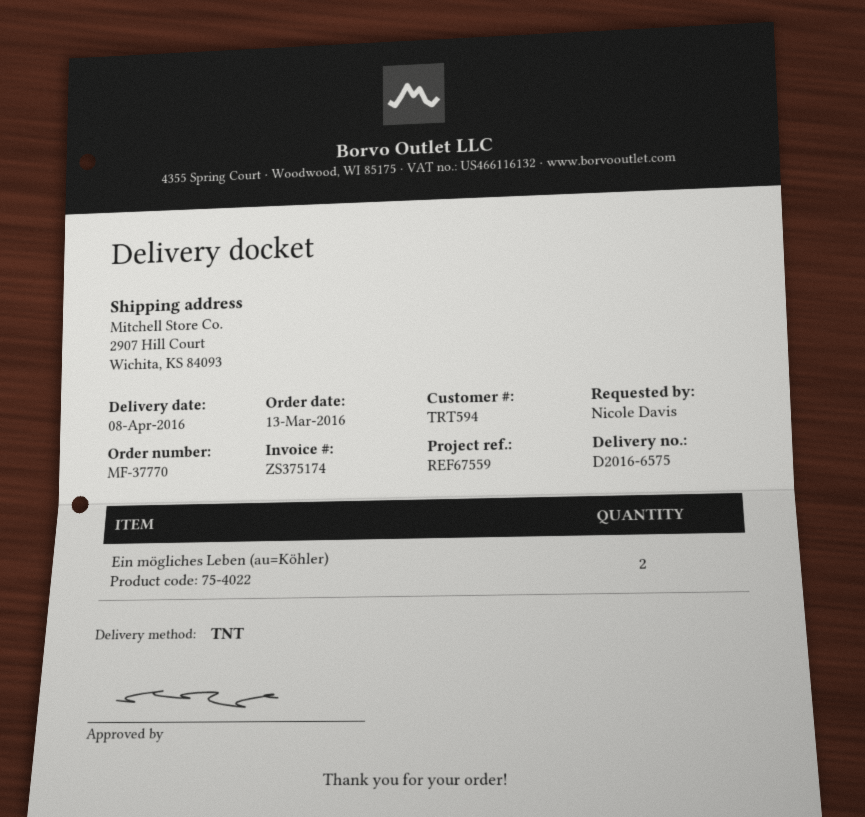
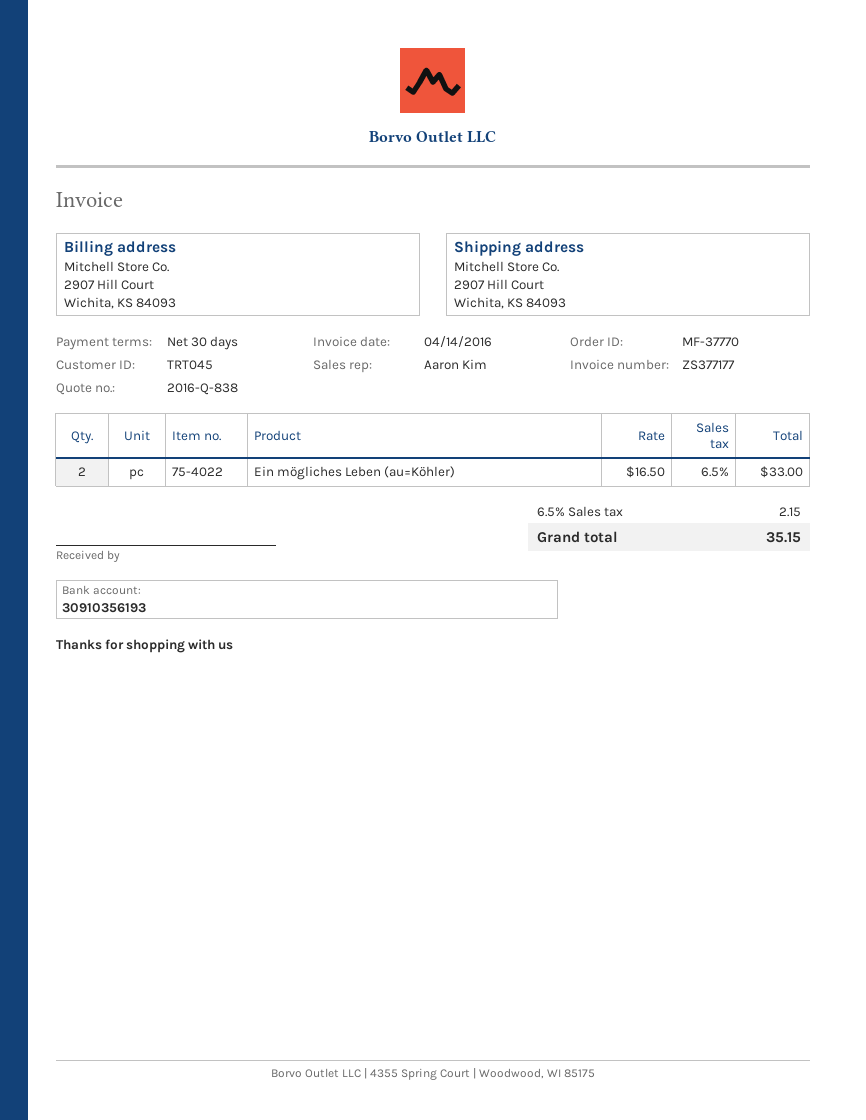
invoice number: ZS375174 -> ZS377177
customer number: TRT594 -> TRT045

